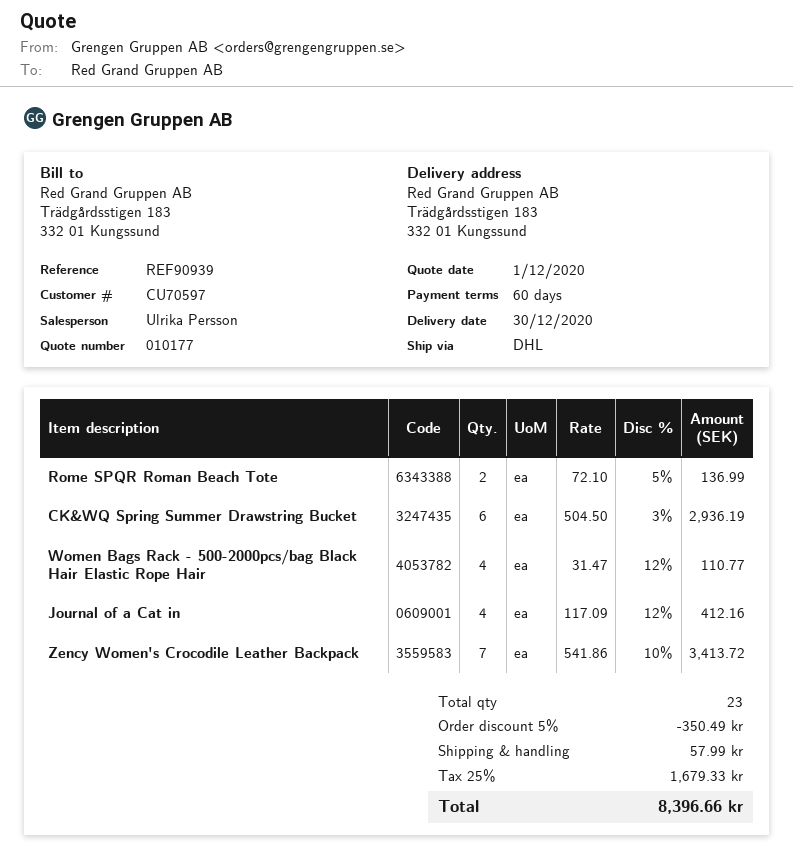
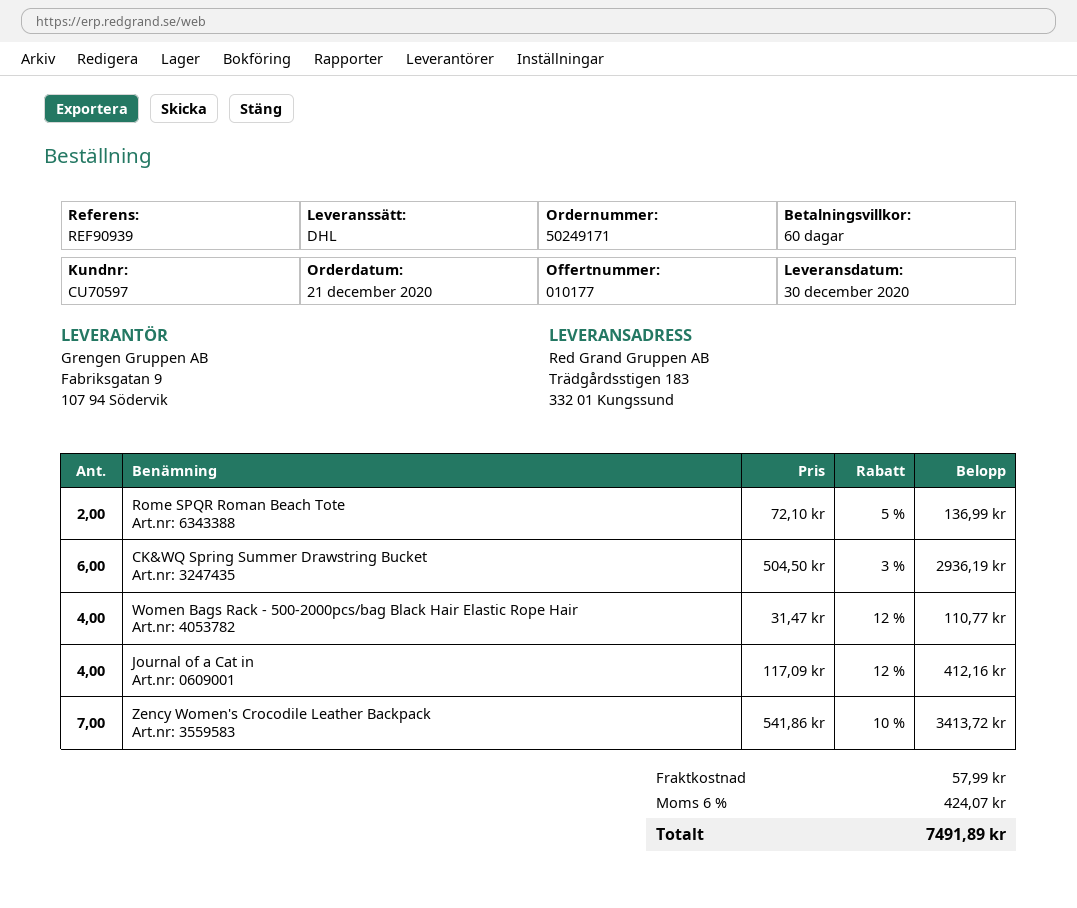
discount: 5% = 350.49 -> none
tax: 25% = 1679.33 -> 6% = 424.07
total: 8396.66 -> 7491.89

